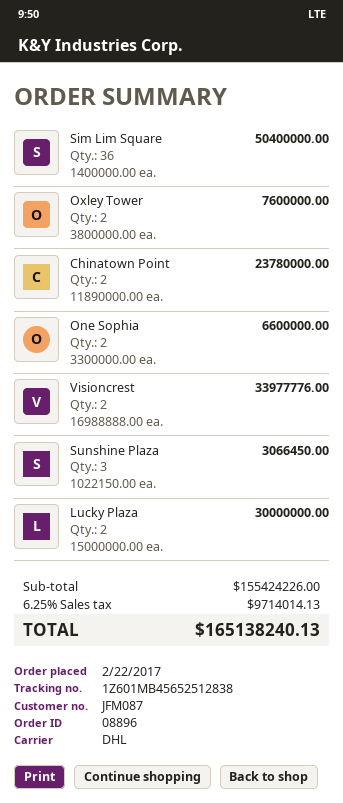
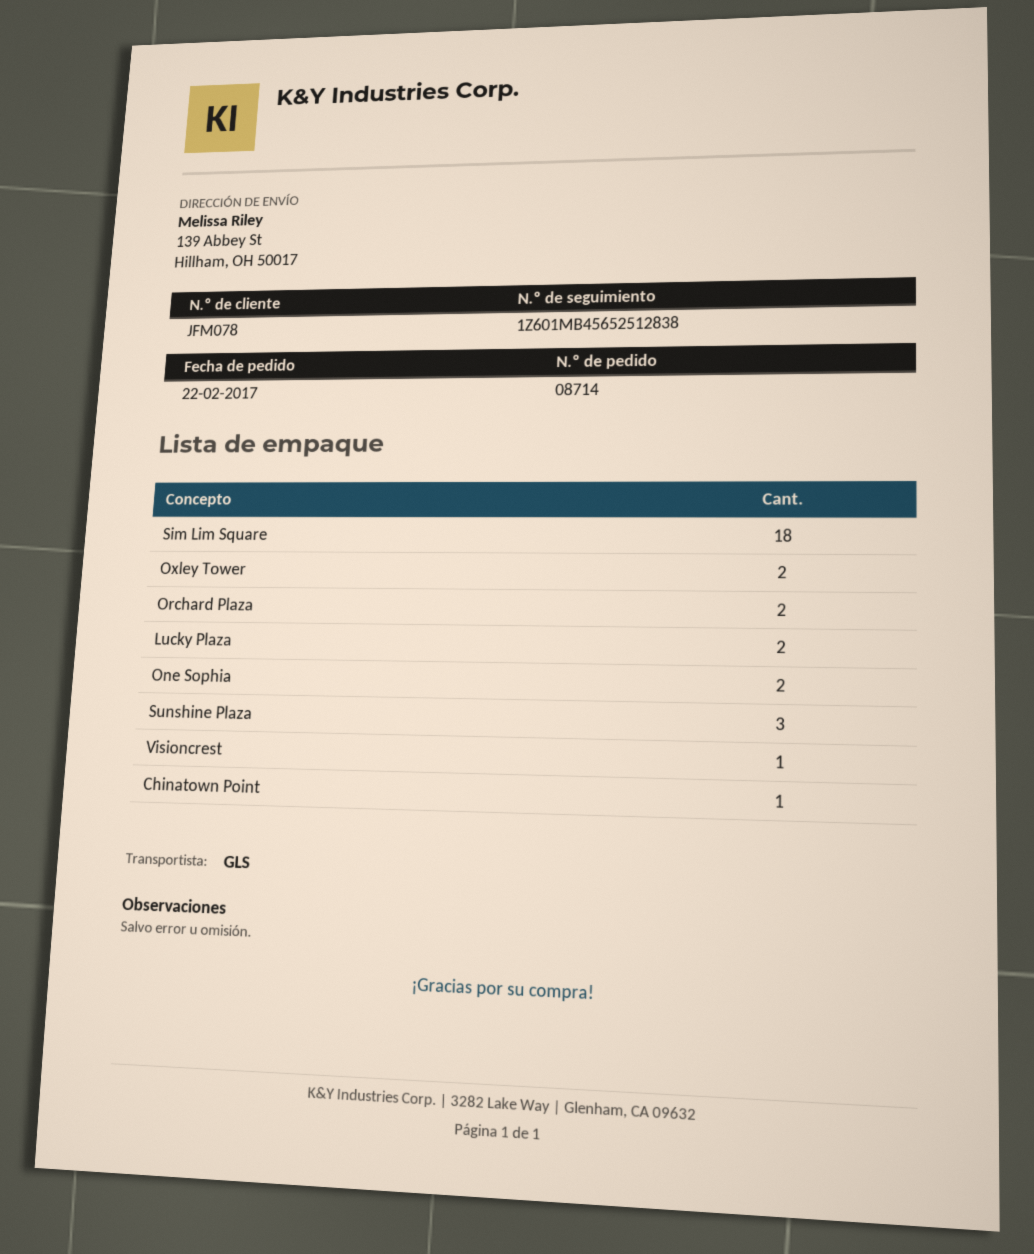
order number: 08896 -> 08714
customer number: JFM087 -> JFM078
shipping method: DHL -> GLS
Sim Lim Square: 36 -> 18
Chinatown Point: 2 -> 1
Visioncrest: 2 -> 1
Orchard Plaza: none -> 2

